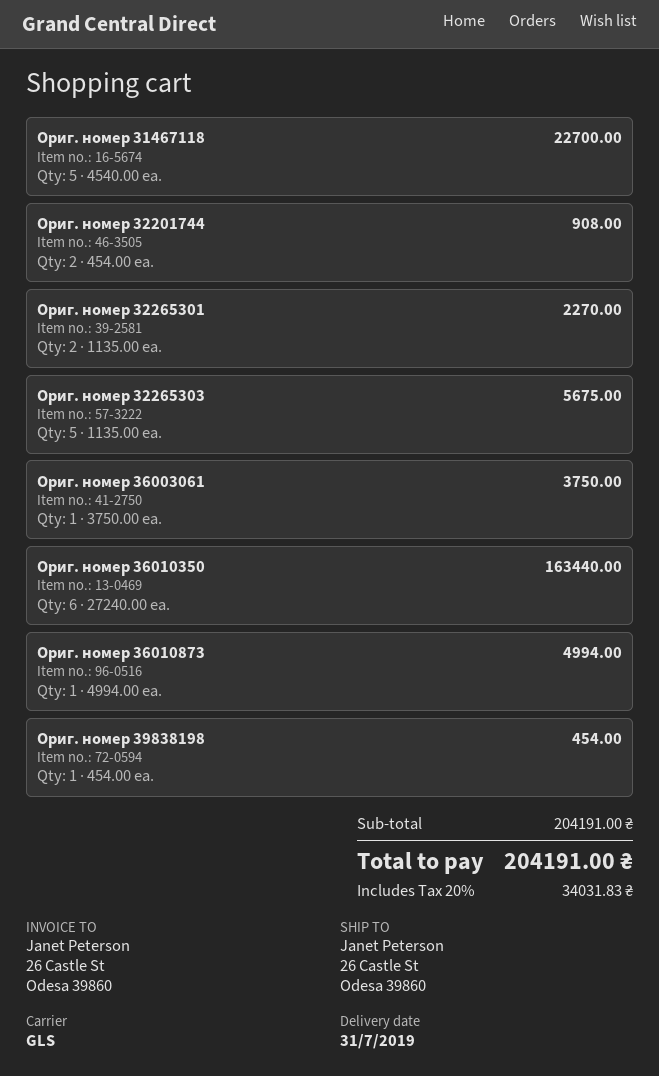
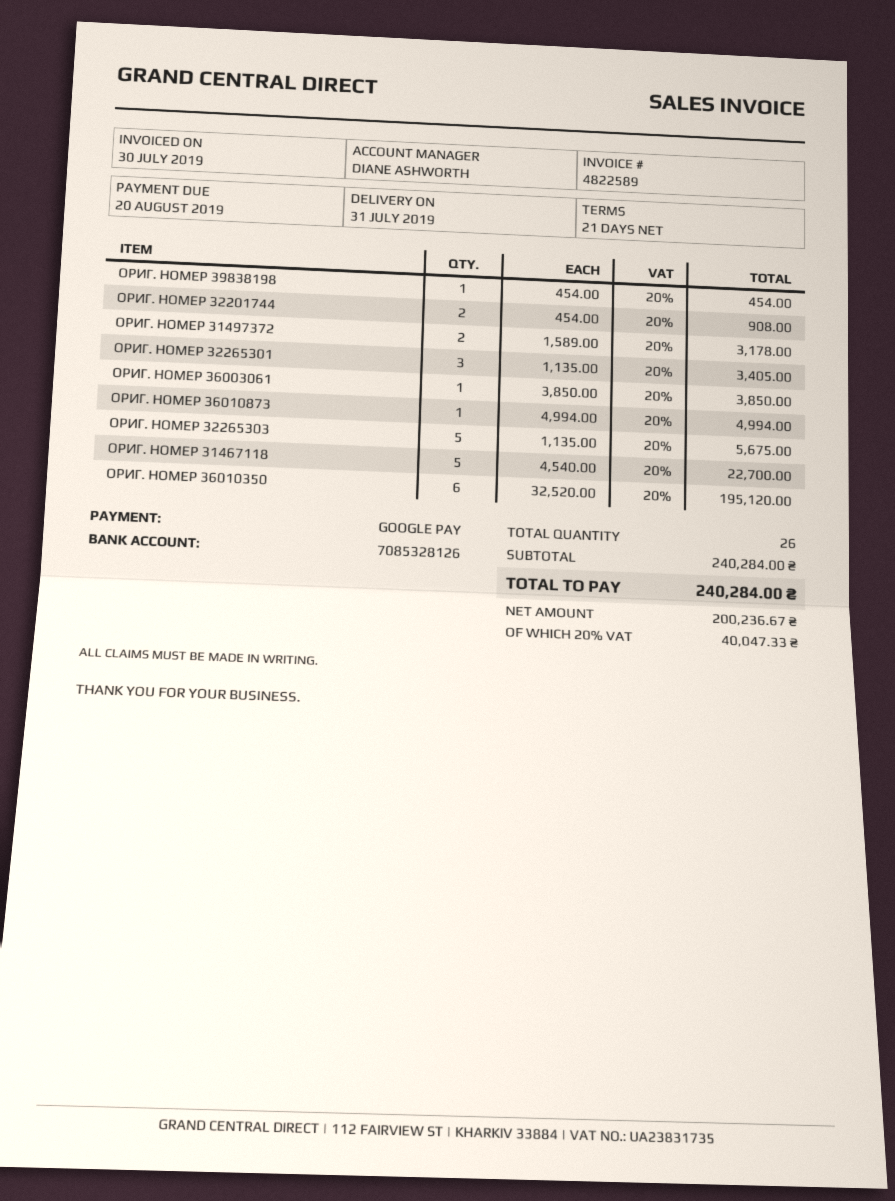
Ориг. номер 32265301: 2 x 1135.00 = 2270.00 -> 3 x 1135.00 = 3405.00
Ориг. номер 36003061: 1 x 3750.00 = 3750.00 -> 1 x 3850.00 = 3850.00
Ориг. номер 36010350: 6 x 27240.00 = 163440.00 -> 6 x 32520.00 = 195120.00
ОРИГ. НОМЕР 31497372: none -> 2 x 1589.00 = 3178.00
subtotal: 204191.00 -> 240284.00
tax: 20% = 34031.83 -> 20% = 40047.33
total: 204191.00 -> 240284.00

